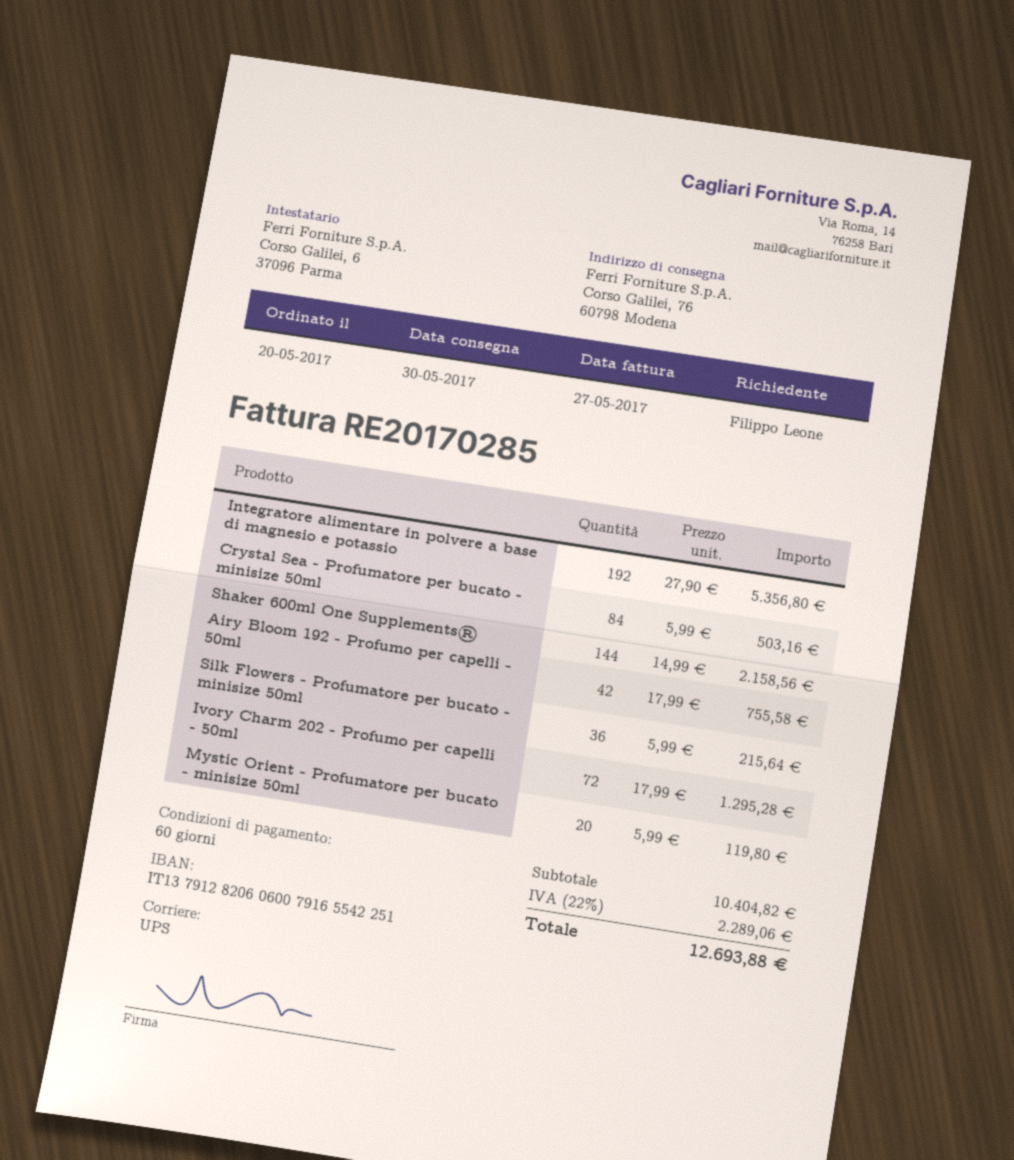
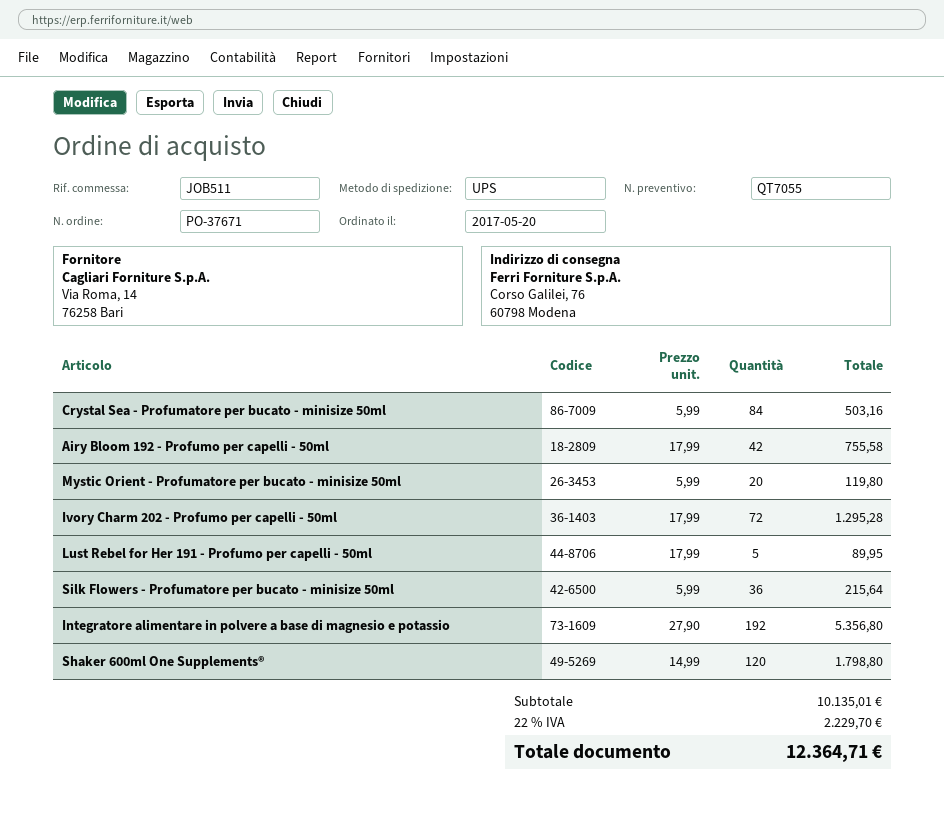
Shaker 600ml One Supplements®: 144 x 14.99 = 2158.56 -> 120 x 14.99 = 1798.80
Lust Rebel for Her 191 - Profumo per capelli - 50ml: none -> 5 x 17.99 = 89.95
subtotal: 10404.82 -> 10135.01
tax: 22% = 2289.06 -> 22% = 2229.70
total: 12693.88 -> 12364.71

